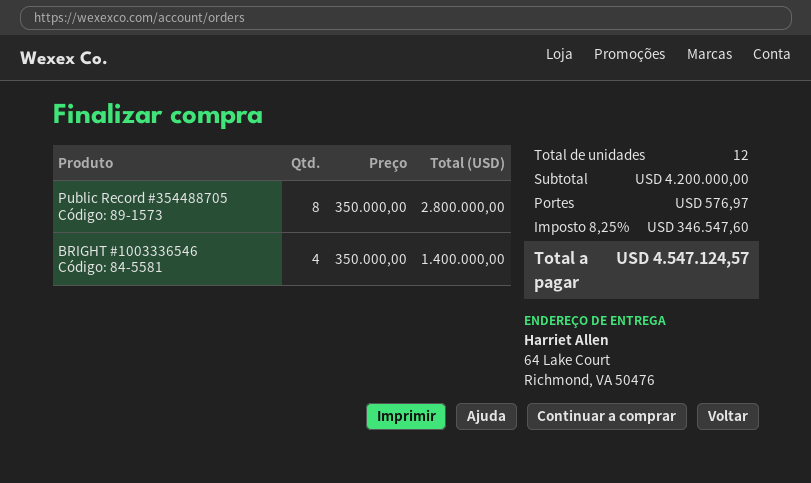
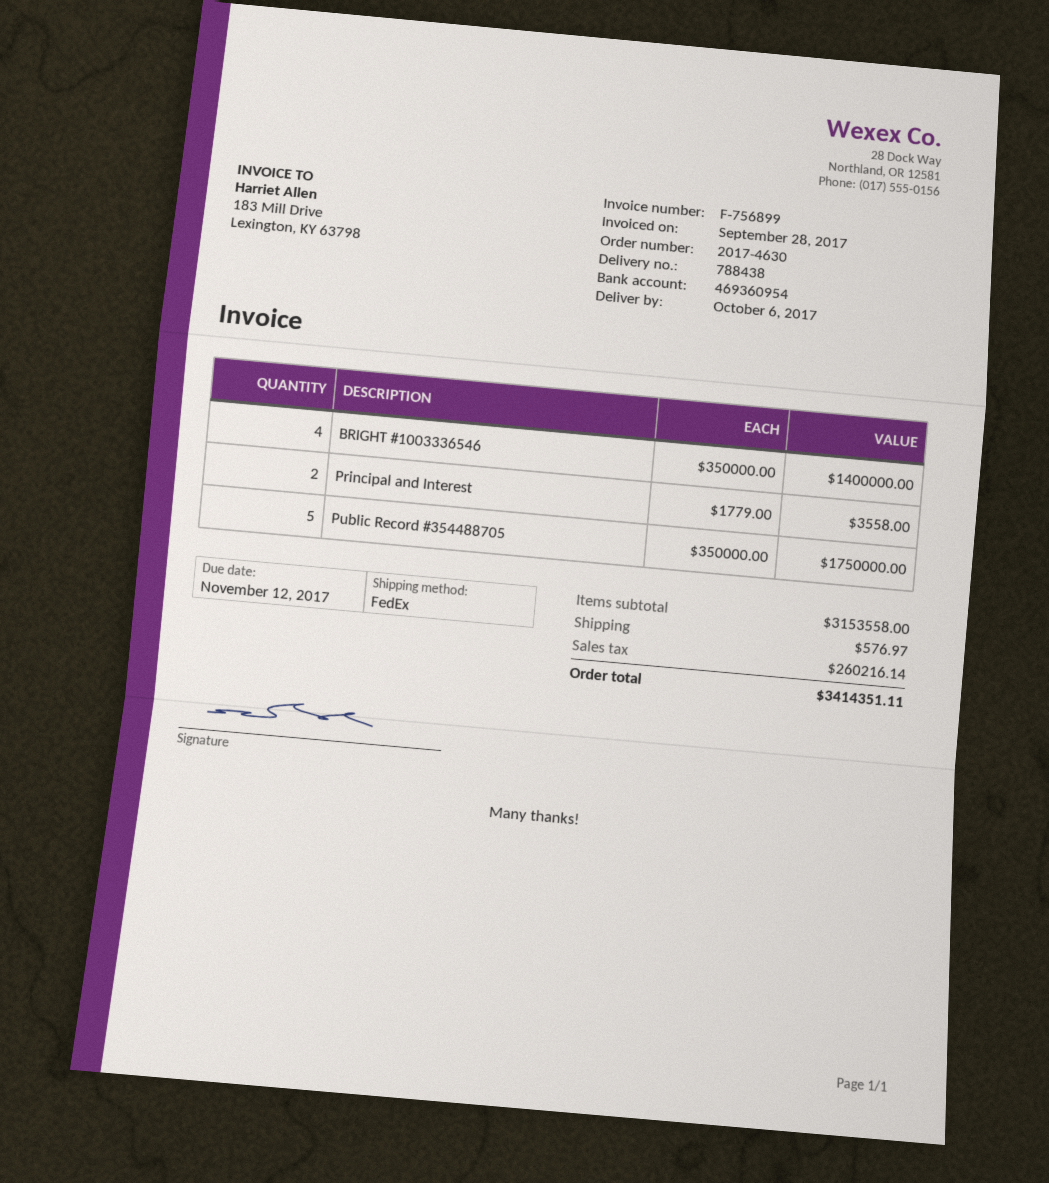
Public Record #354488705: 8 x 350000.00 = 2800000.00 -> 5 x 350000.00 = 1750000.00
Principal and Interest: none -> 2 x 1779.00 = 3558.00
subtotal: 4200000.00 -> 3153558.00
tax: 346547.60 -> 260216.14
total: 4547124.57 -> 3414351.11

